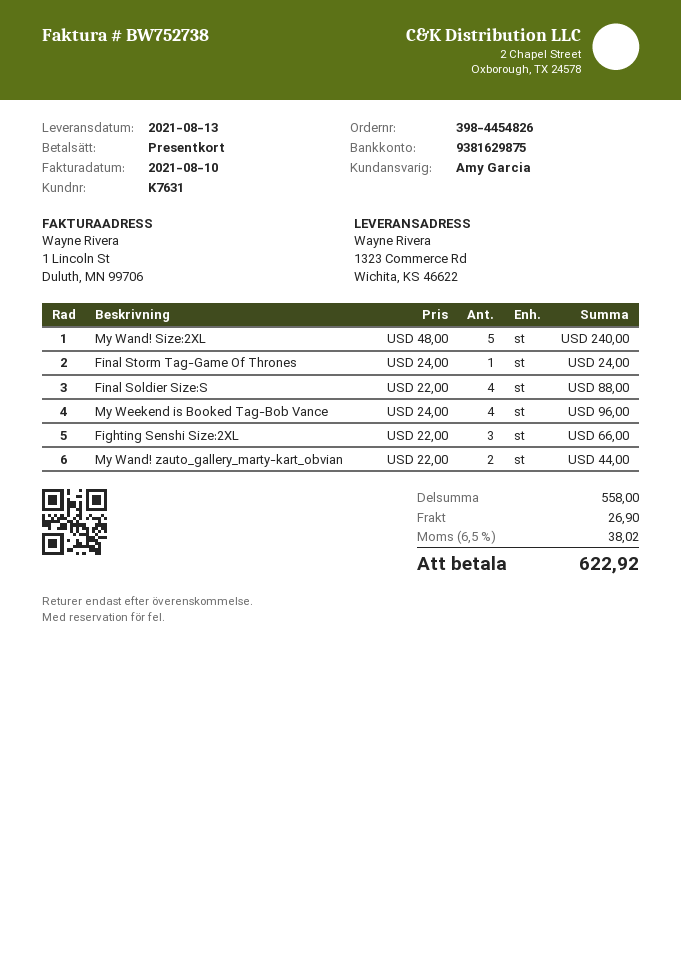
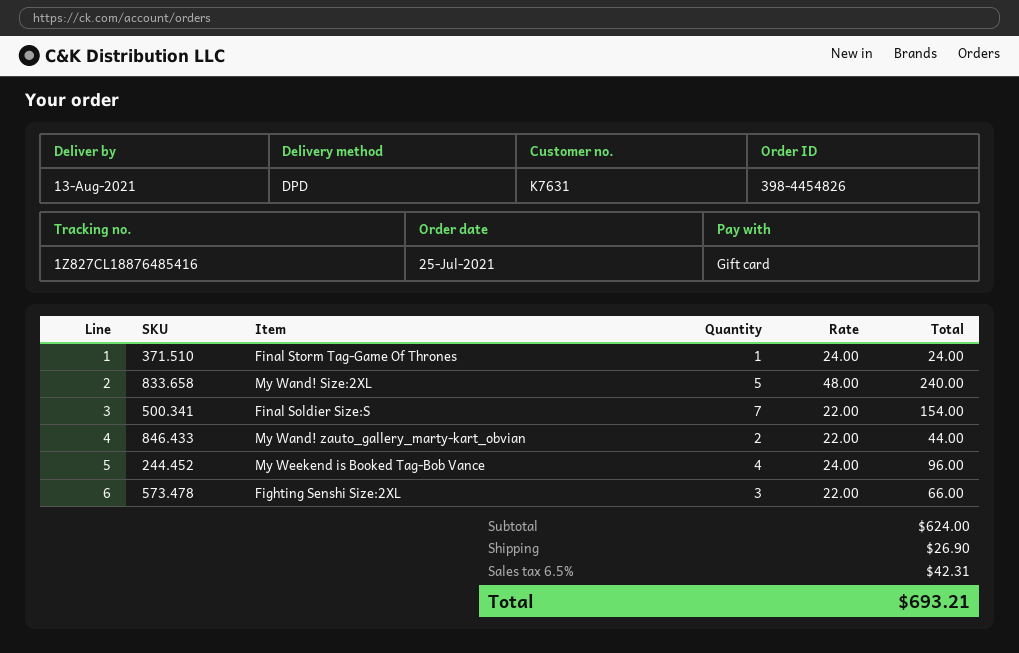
Final Soldier Size:S: 4 x 22.00 = 88.00 -> 7 x 22.00 = 154.00
subtotal: 558.00 -> 624.00
tax: 6.5% = 38.02 -> 6.5% = 42.31
total: 622.92 -> 693.21

